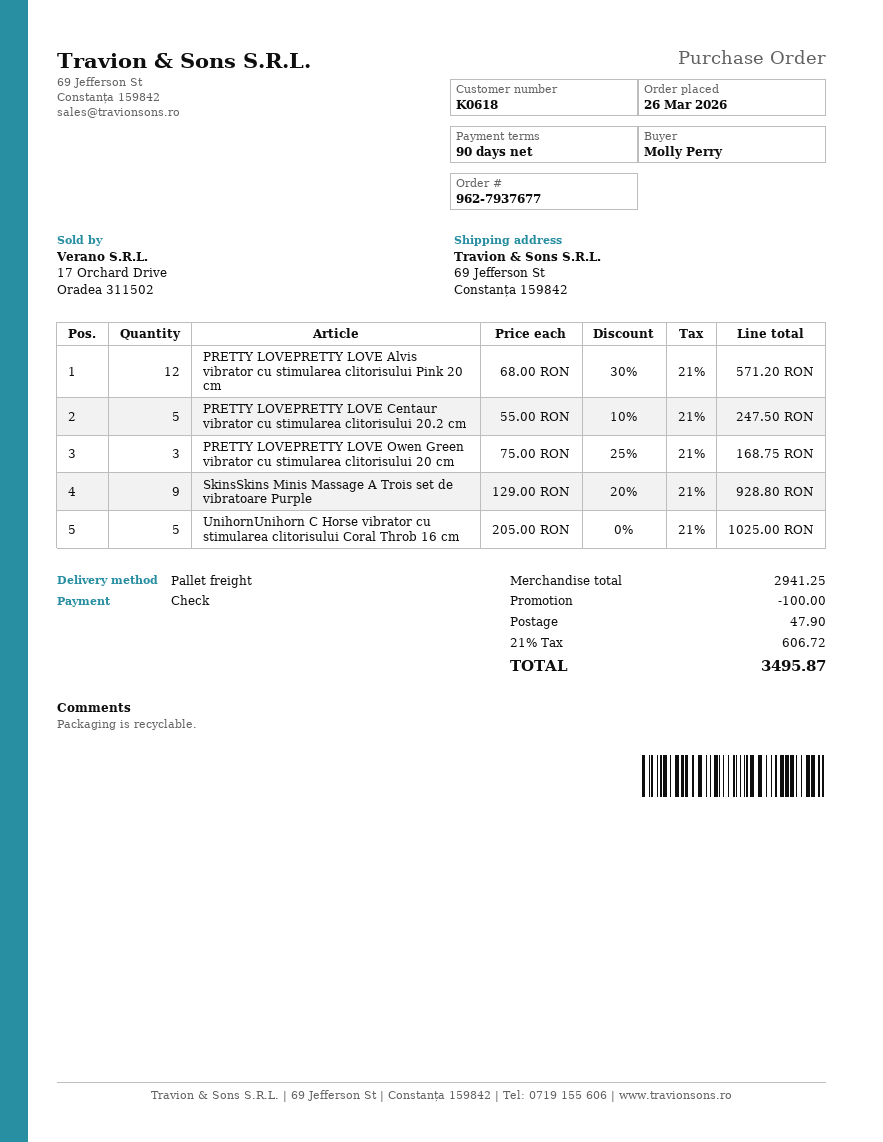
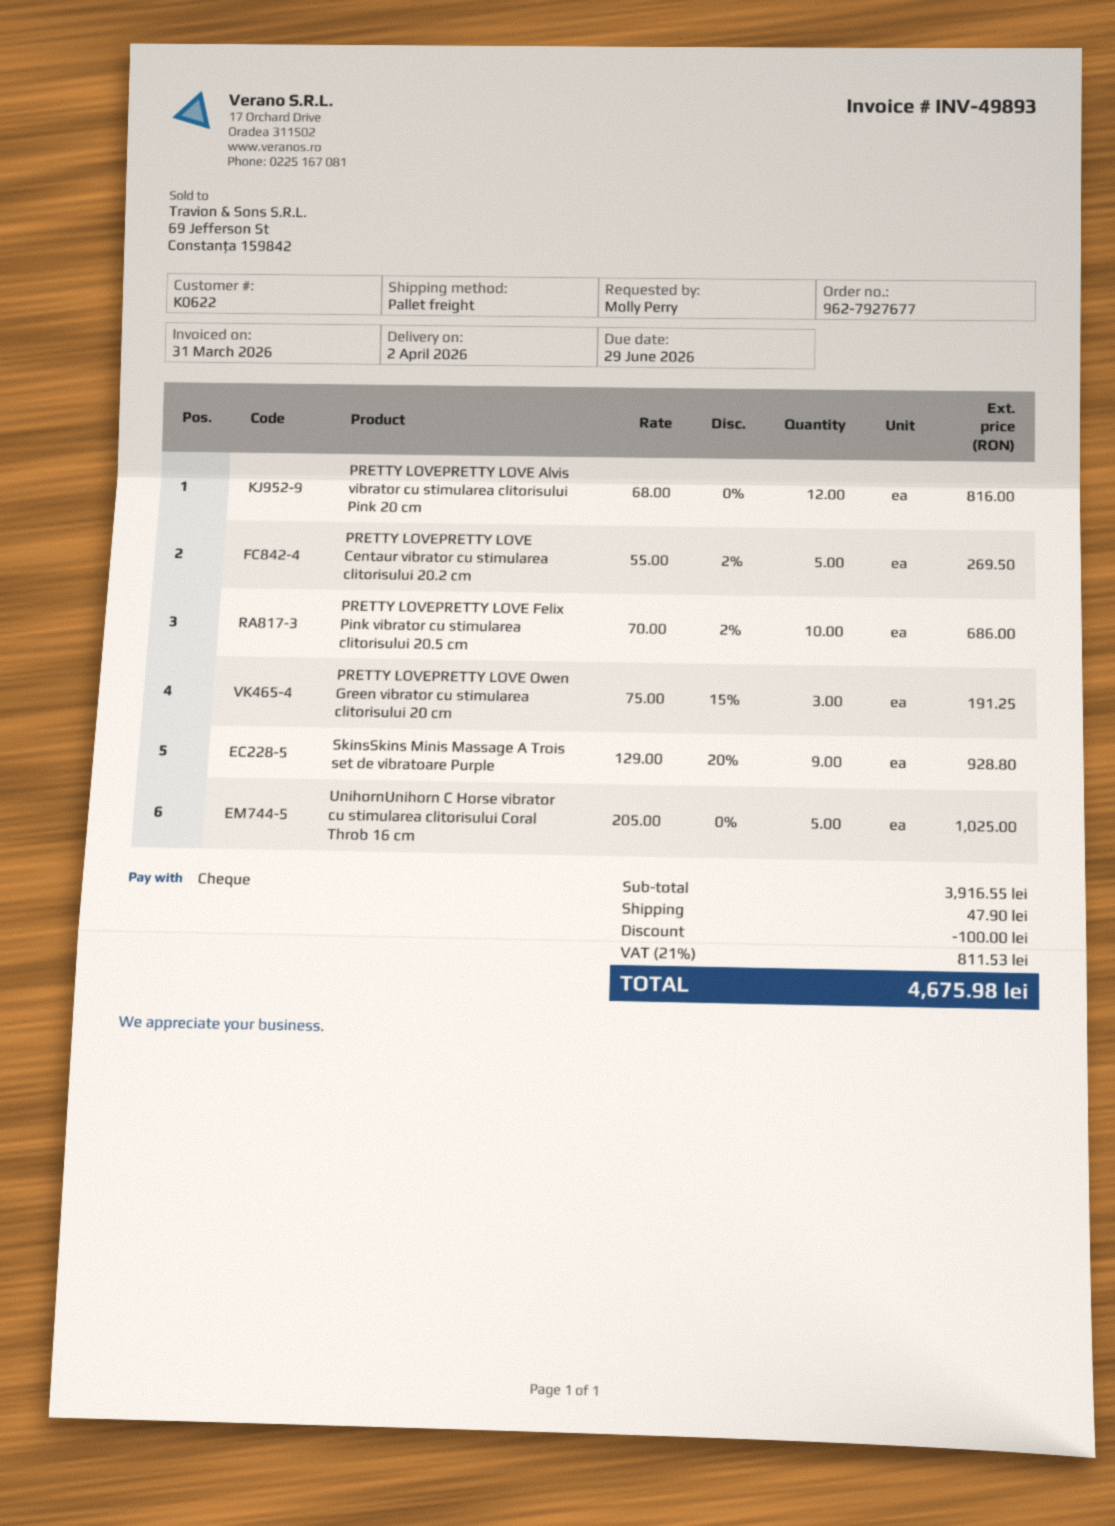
order number: 962-7937677 -> 962-7927677
customer number: K0618 -> K0622
PRETTY LOVEPRETTY LOVE Alvis vibrator cu stimularea clitorisului Pink 20 cm: 12 x 68.00 - 30% = 571.20 -> 12 x 68.00 = 816.00
PRETTY LOVEPRETTY LOVE Centaur vibrator cu stimularea clitorisului 20.2 cm: 5 x 55.00 - 10% = 247.50 -> 5 x 55.00 - 2% = 269.50
PRETTY LOVEPRETTY LOVE Owen Green vibrator cu stimularea clitorisului 20 cm: 3 x 75.00 - 25% = 168.75 -> 3 x 75.00 - 15% = 191.25
PRETTY LOVEPRETTY LOVE Felix Pink vibrator cu stimularea clitorisului 20.5 cm: none -> 10 x 70.00 - 2% = 686.00
subtotal: 2941.25 -> 3916.55
tax: 21% = 606.72 -> 21% = 811.53
total: 3495.87 -> 4675.98

